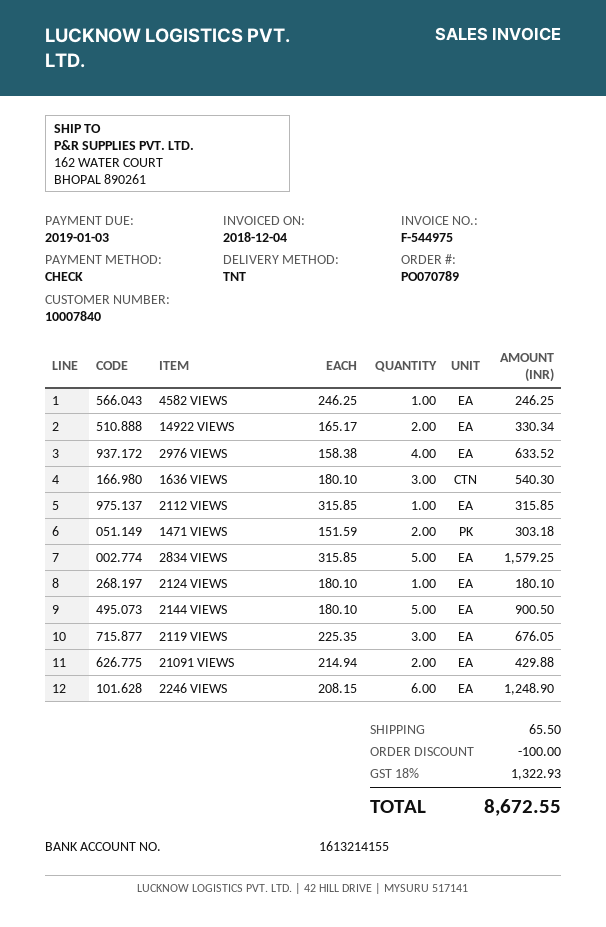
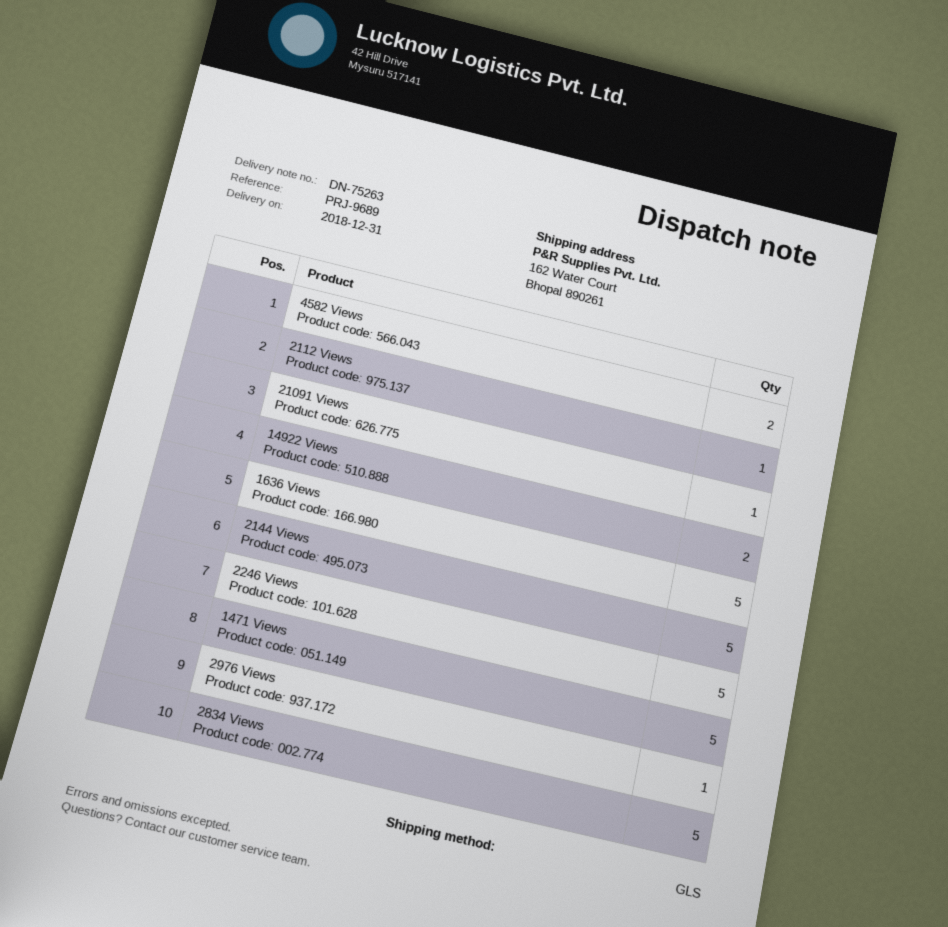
shipping method: TNT -> GLS
4582 VIEWS: 1 -> 2
2976 VIEWS: 4 -> 1
1636 VIEWS: 3 -> 5
1471 VIEWS: 2 -> 5
2124 VIEWS: 1 -> none
2119 VIEWS: 3 -> none
21091 VIEWS: 2 -> 1
2246 VIEWS: 6 -> 5

